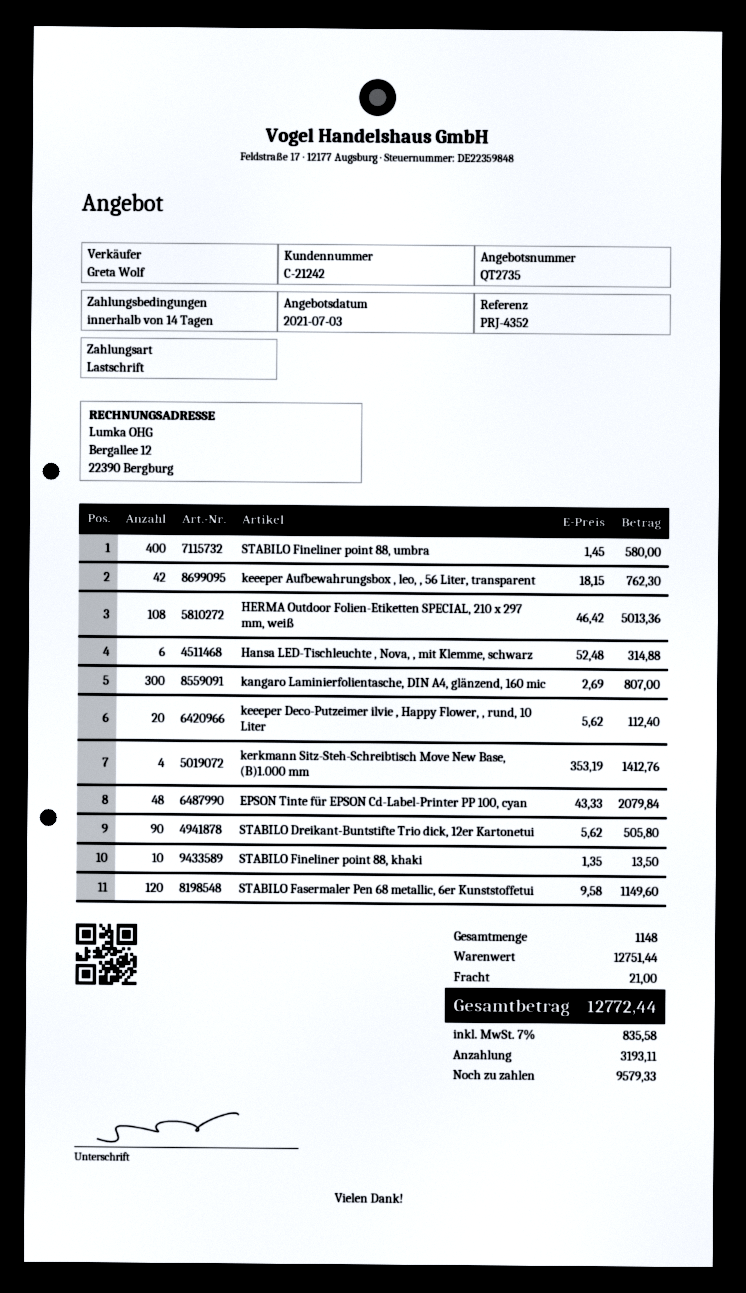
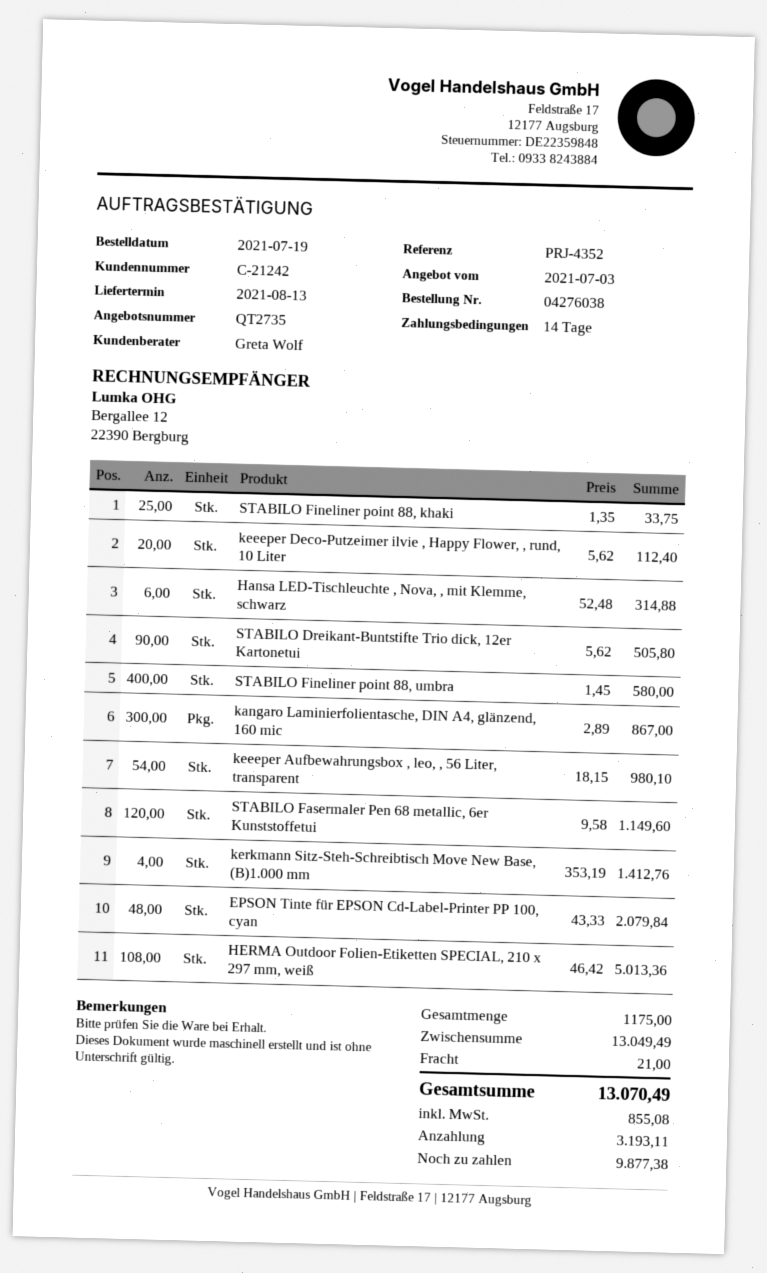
keeeper Aufbewahrungsbox , leo, , 56 Liter, transparent: 42 x 18.15 = 762.30 -> 54 x 18.15 = 980.10
kangaro Laminierfolientasche, DIN A4, glänzend, 160 mic: 300 x 2.69 = 807.00 -> 300 x 2.89 = 867.00
STABILO Fineliner point 88, khaki: 10 x 1.35 = 13.50 -> 25 x 1.35 = 33.75
total quantity: 1148 -> 1175
subtotal: 12751.44 -> 13049.49
tax: 835.58 -> 855.08
total: 12772.44 -> 13070.49
balance: 9579.33 -> 9877.38

